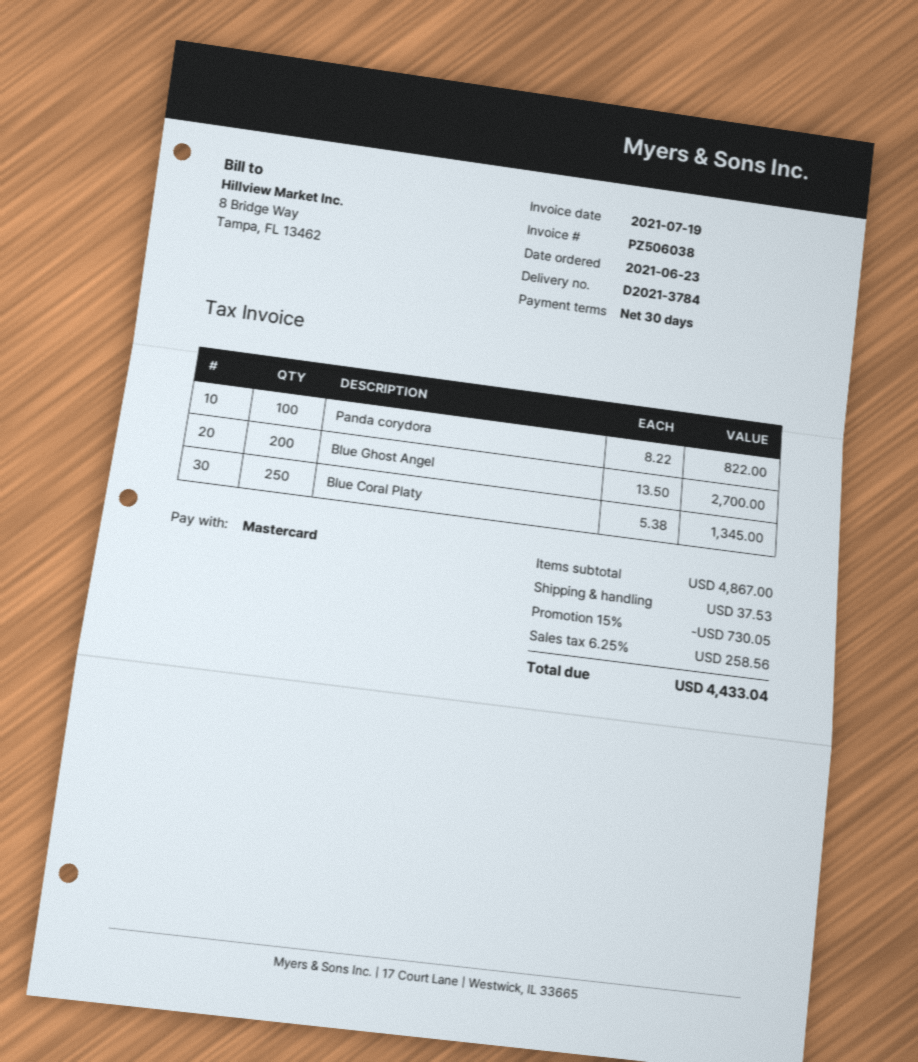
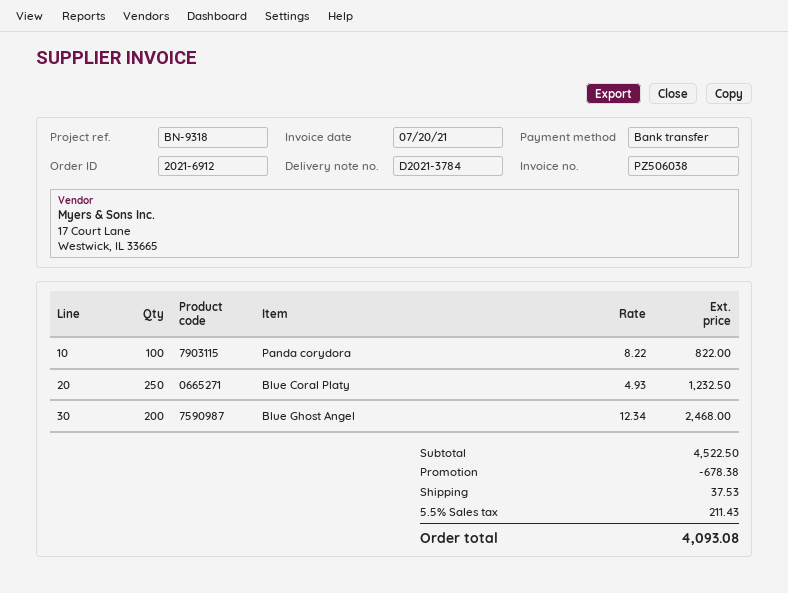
invoice date: 2021-07-19 -> 2021-07-20
payment method: Mastercard -> bank transfer
Blue Ghost Angel: 200 x 13.50 = 2700.00 -> 200 x 12.34 = 2468.00
Blue Coral Platy: 250 x 5.38 = 1345.00 -> 250 x 4.93 = 1232.50
subtotal: 4867.00 -> 4522.50
discount: 730.05 -> 678.38
tax: 6.25% = 258.56 -> 5.5% = 211.43
total: 4433.04 -> 4093.08

